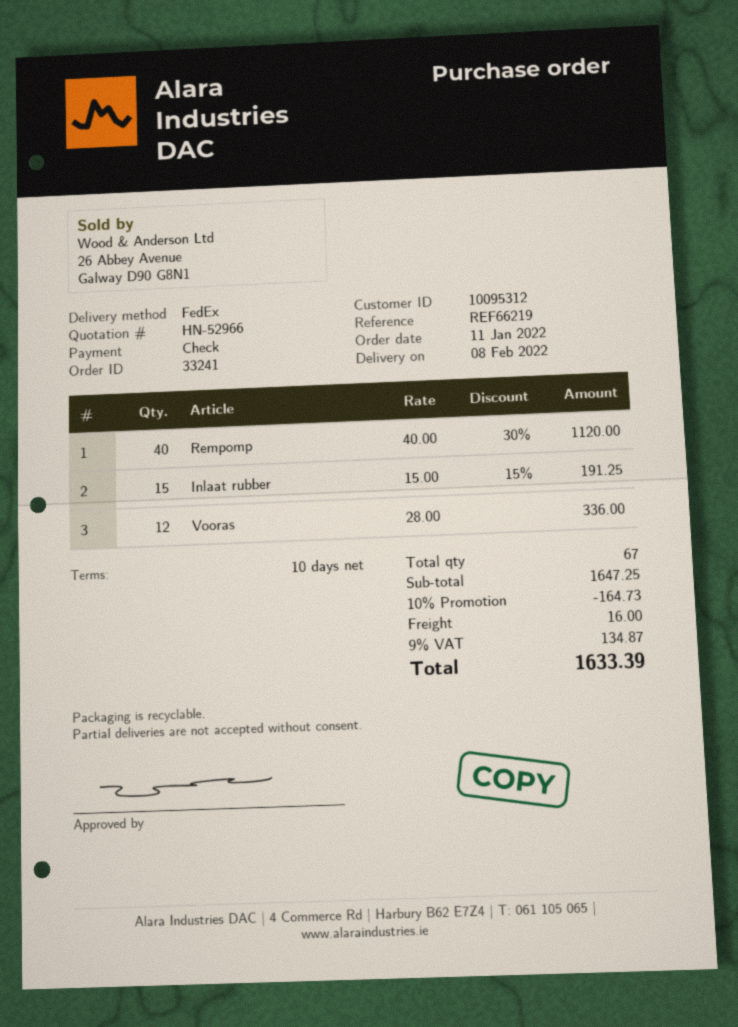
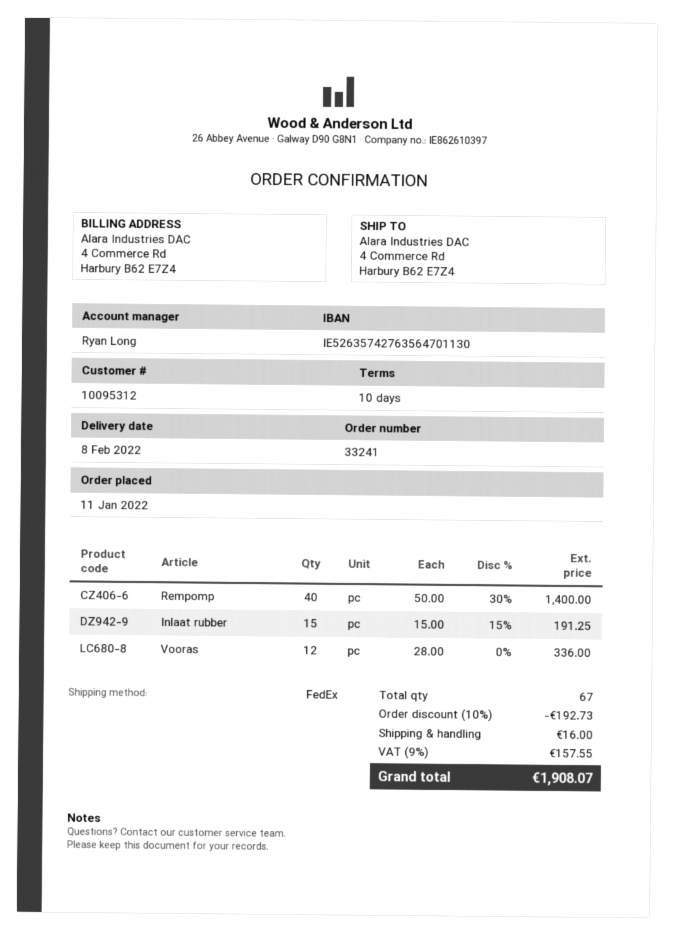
Rempomp: 40 x 40.00 - 30% = 1120.00 -> 40 x 50.00 - 30% = 1400.00
discount: 10% = 164.73 -> 10% = 192.73
tax: 9% = 134.87 -> 9% = 157.55
total: 1633.39 -> 1908.07

